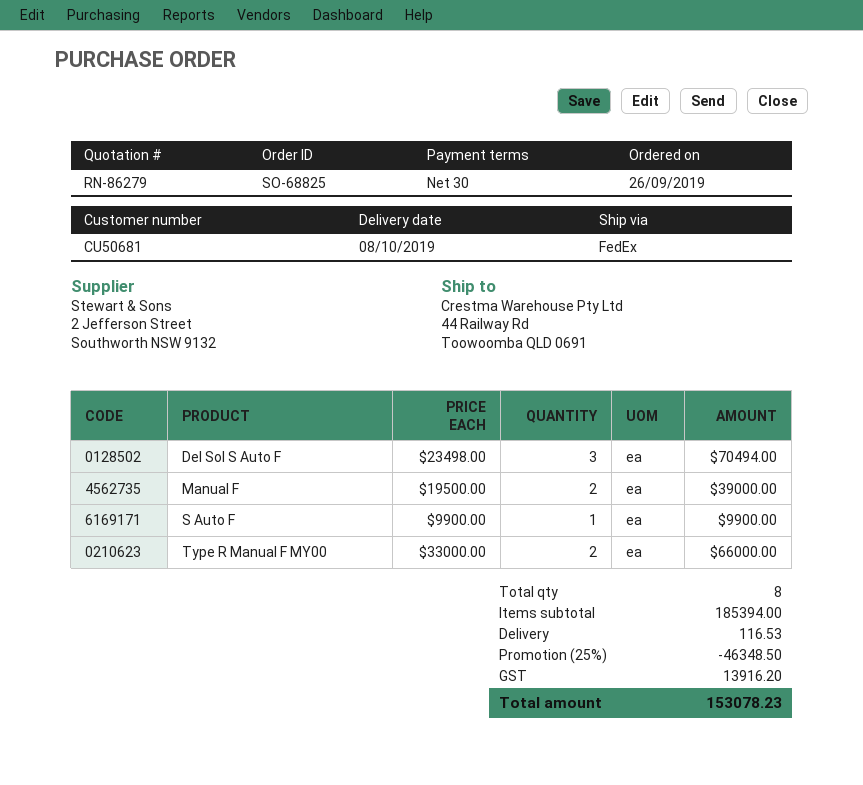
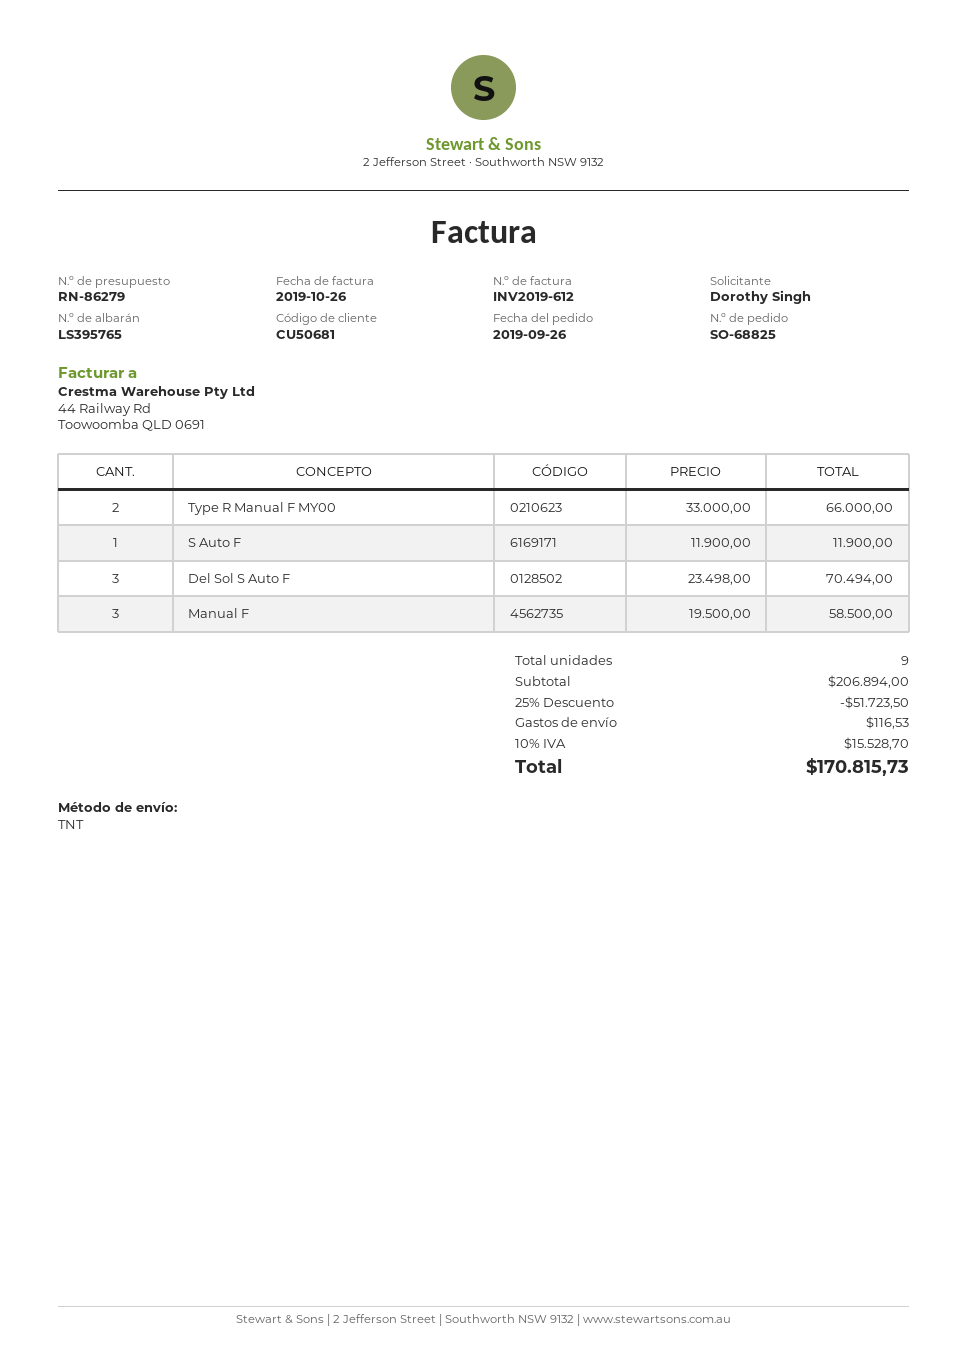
shipping method: FedEx -> TNT
Manual F: 2 x 19500.00 = 39000.00 -> 3 x 19500.00 = 58500.00
S Auto F: 1 x 9900.00 = 9900.00 -> 1 x 11900.00 = 11900.00
total quantity: 8 -> 9
subtotal: 185394.00 -> 206894.00
discount: 25% = 46348.50 -> 25% = 51723.50
tax: 13916.20 -> 15528.70
total: 153078.23 -> 170815.73

